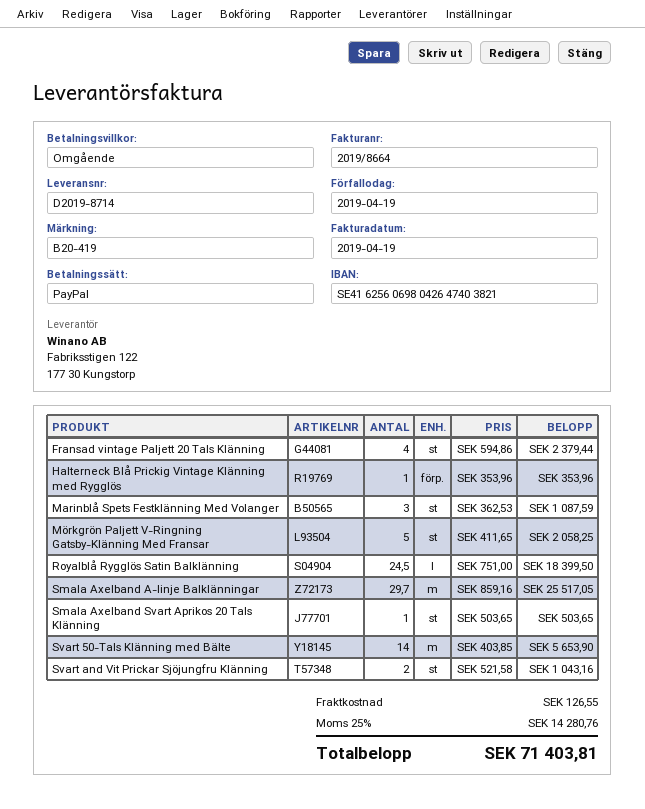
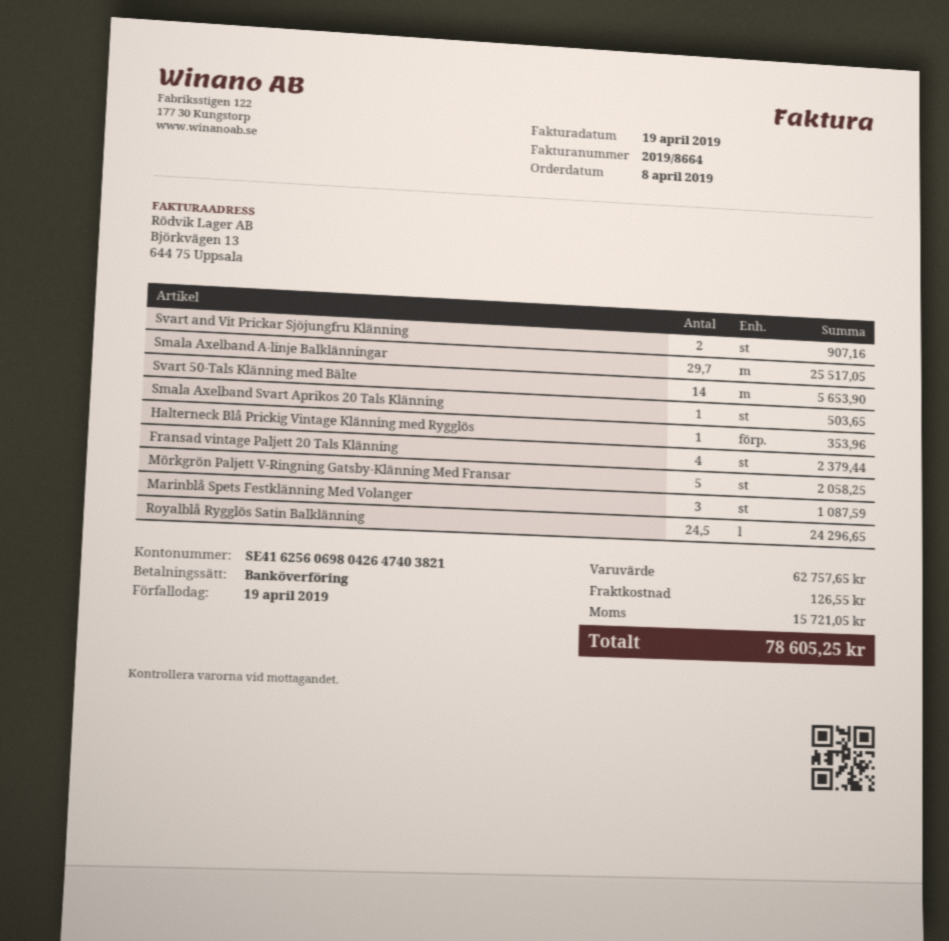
payment method: PayPal -> bank transfer
Royalblå Rygglös Satin Balklänning: 24.5 for 18399.50 -> 24.5 for 24296.65
Svart and Vit Prickar Sjöjungfru Klänning: 2 for 1043.16 -> 2 for 907.16
tax: 14280.76 -> 15721.05
total: 71403.81 -> 78605.25

